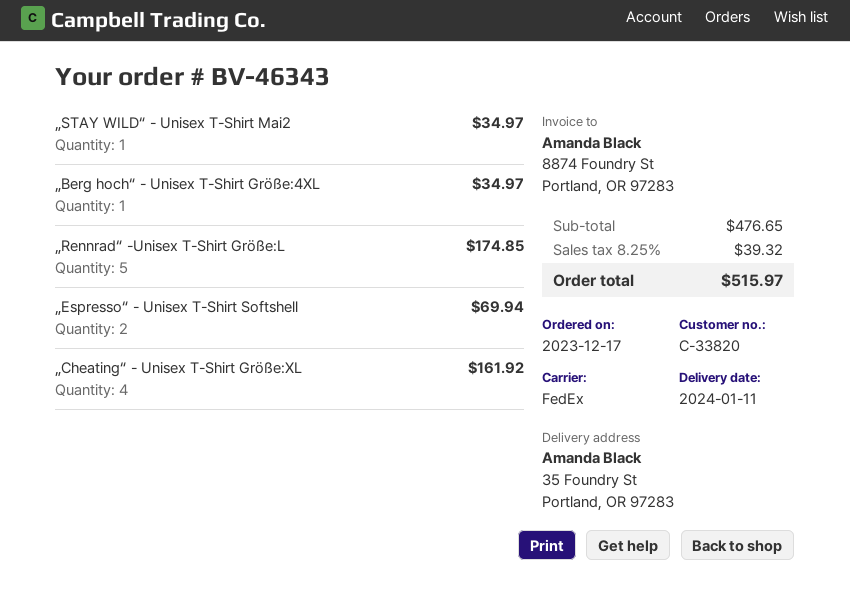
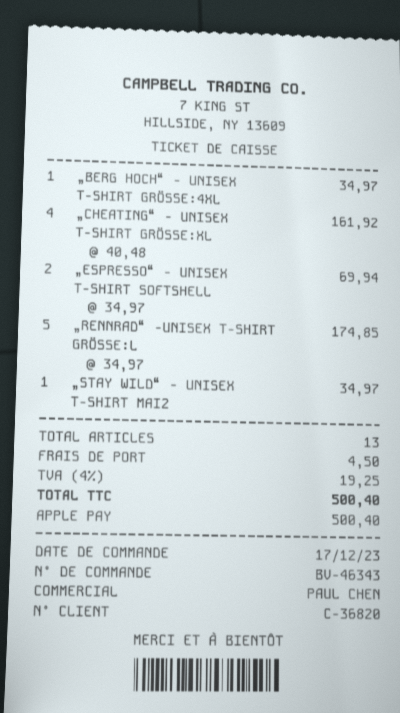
customer number: C-33820 -> C-36820
shipping: none -> 4.50
tax: 8.25% = 39.32 -> 4% = 19.25
total: 515.97 -> 500.40

